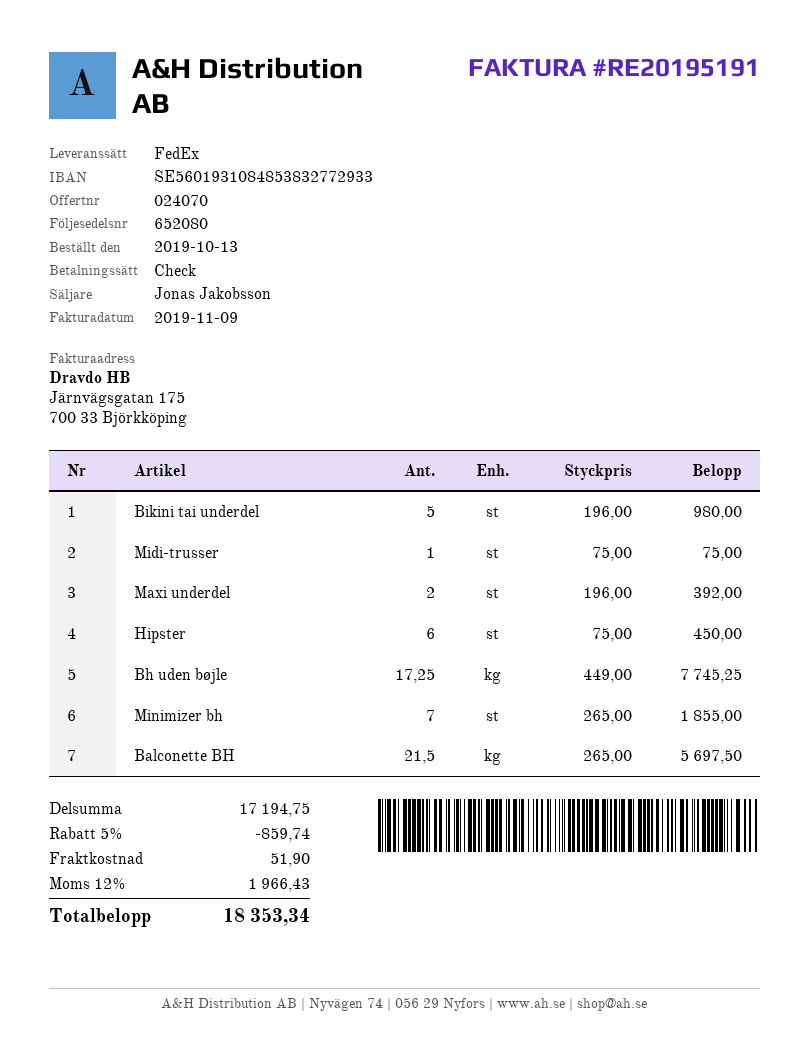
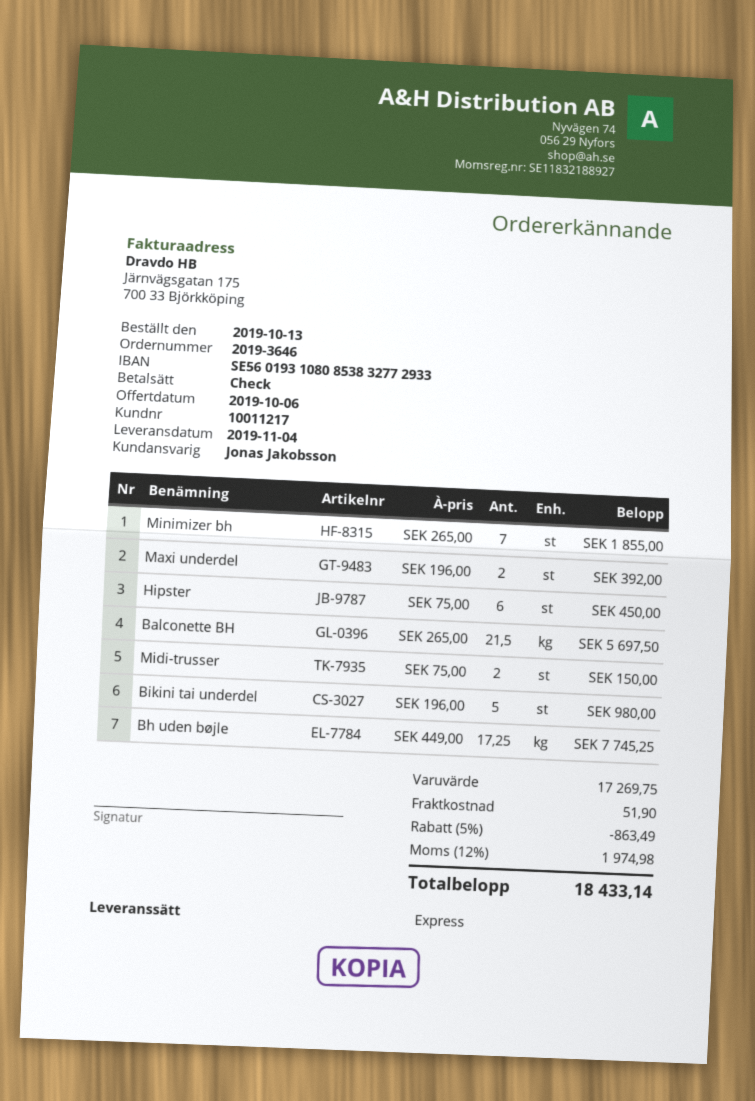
bank account: SE5601931084853832772933 -> SE5601931080853832772933
shipping method: FedEx -> express
Midi-trusser: 1 x 75.00 = 75.00 -> 2 x 75.00 = 150.00
subtotal: 17194.75 -> 17269.75
discount: 5% = 859.74 -> 5% = 863.49
tax: 12% = 1966.43 -> 12% = 1974.98
total: 18353.34 -> 18433.14

